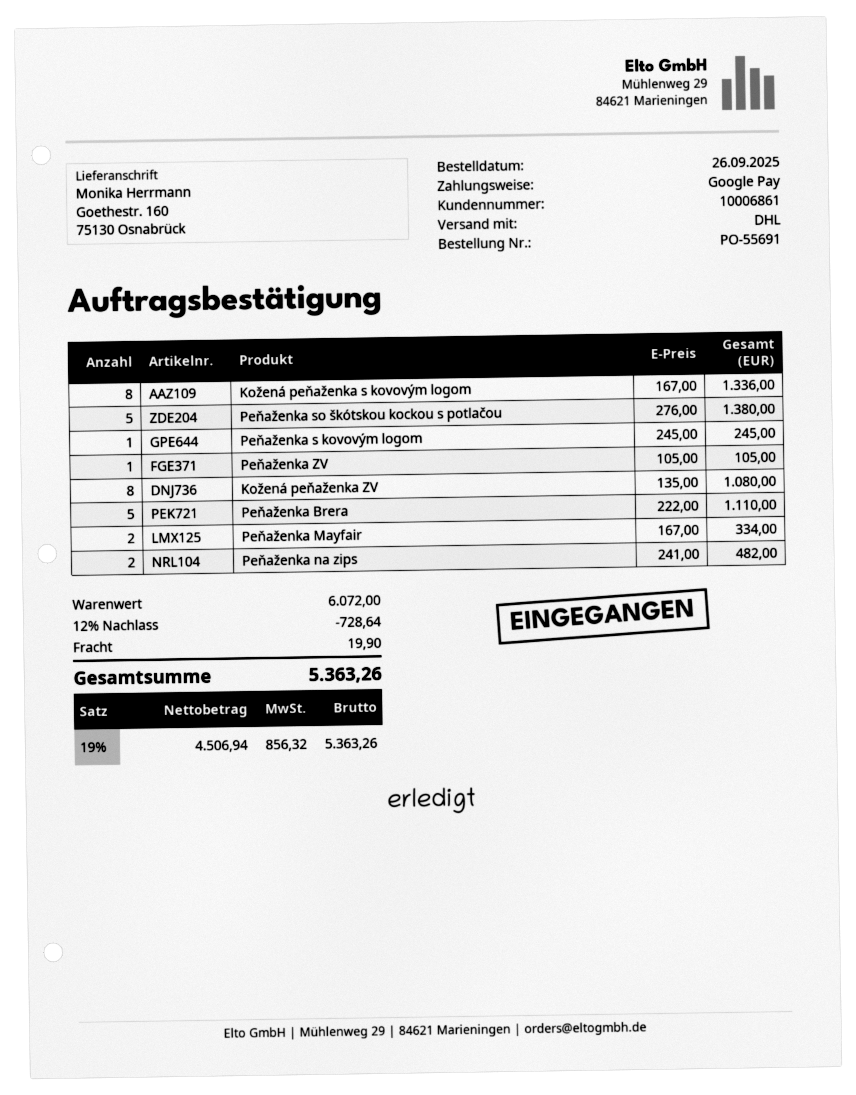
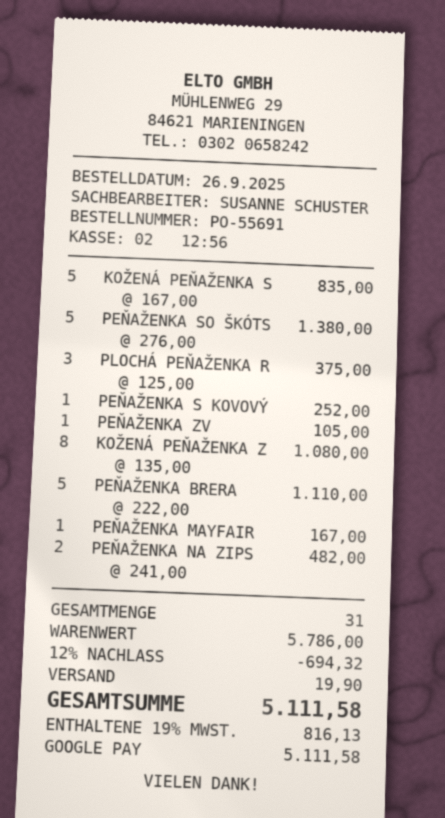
Kožená peňaženka s kovovým logom: 8 x 167.00 = 1336.00 -> 5 x 167.00 = 835.00
Peňaženka s kovovým logom: 1 x 245.00 = 245.00 -> 1 x 252.00 = 252.00
Peňaženka Mayfair: 2 x 167.00 = 334.00 -> 1 x 167.00 = 167.00
PLOCHÁ PEŇAŽENKA R: none -> 3 x 125.00 = 375.00
subtotal: 6072.00 -> 5786.00
discount: 12% = 728.64 -> 12% = 694.32
tax: 19% = 856.32 -> 19% = 816.13
total: 5363.26 -> 5111.58

